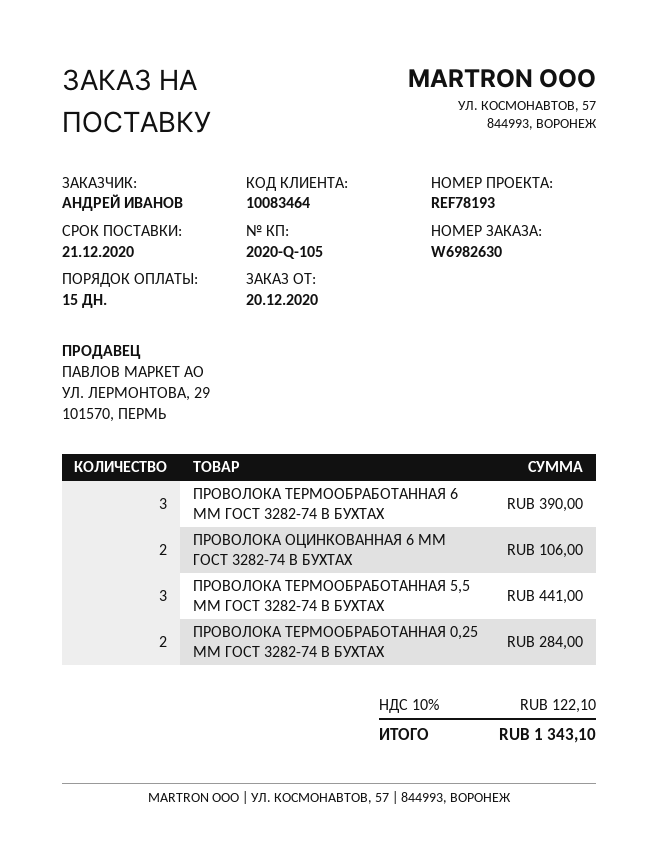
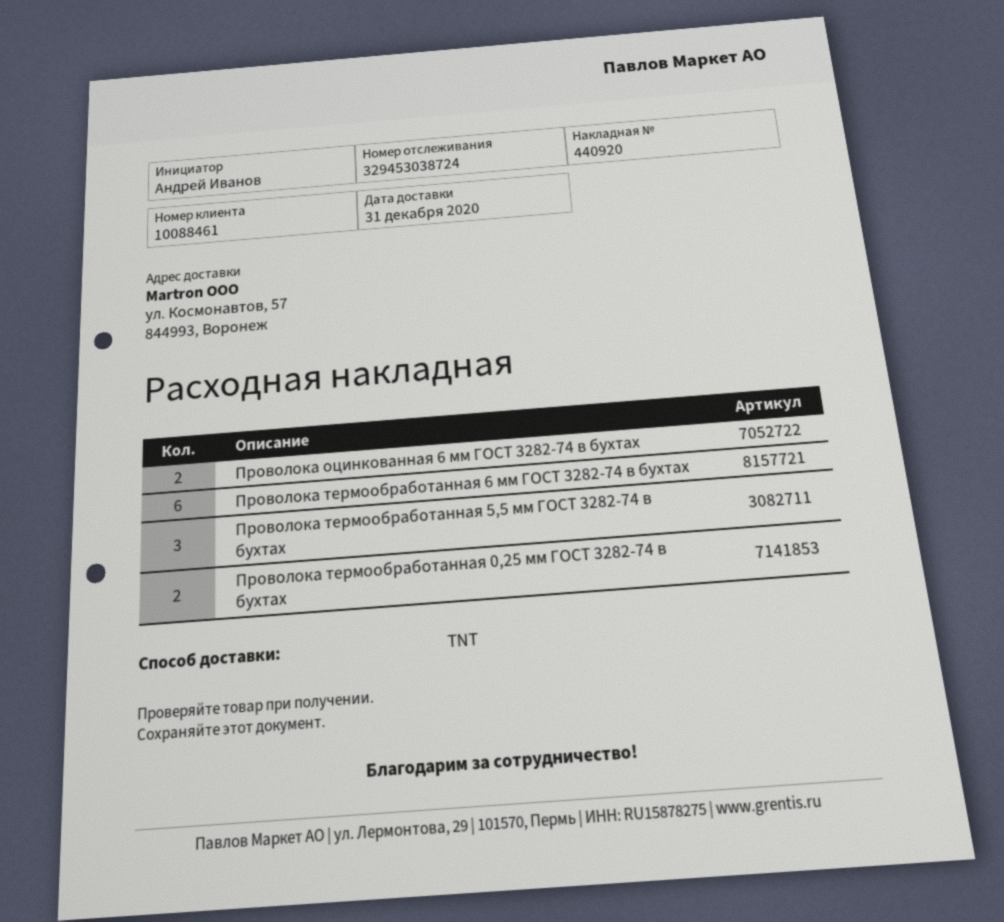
delivery date: 2020-12-21 -> 2020-12-31
customer number: 10083464 -> 10088461
ПРОВОЛОКА ТЕРМООБРАБОТАННАЯ 6 ММ ГОСТ 3282-74 В БУХТАХ: 3 -> 6

